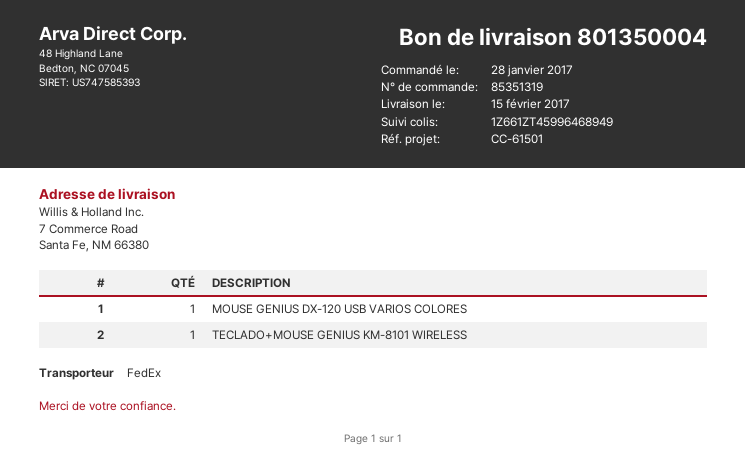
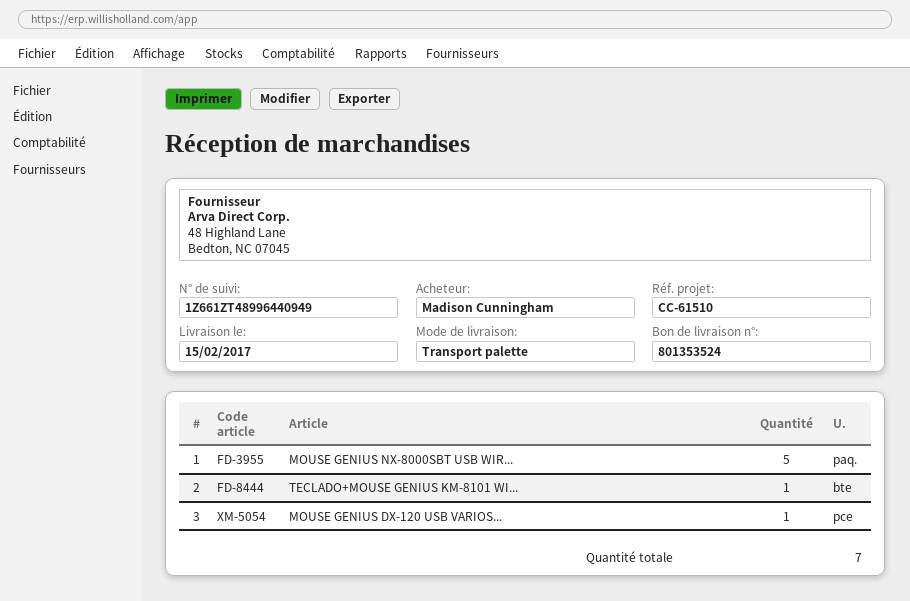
delivery note number: 801350004 -> 801353524
reference: CC-61501 -> CC-61510
shipping method: FedEx -> pallet freight
tracking number: 1Z661ZT45996468949 -> 1Z661ZT48996440949
MOUSE GENIUS NX-8000SBT USB WIR...: none -> 5

